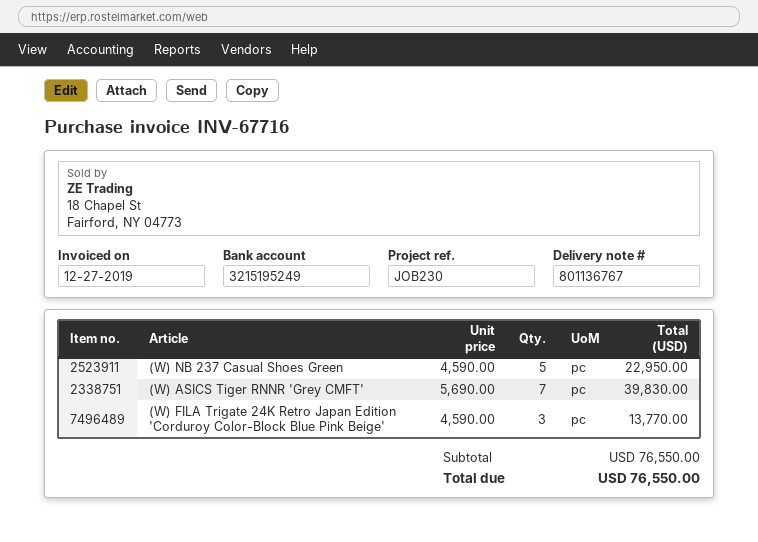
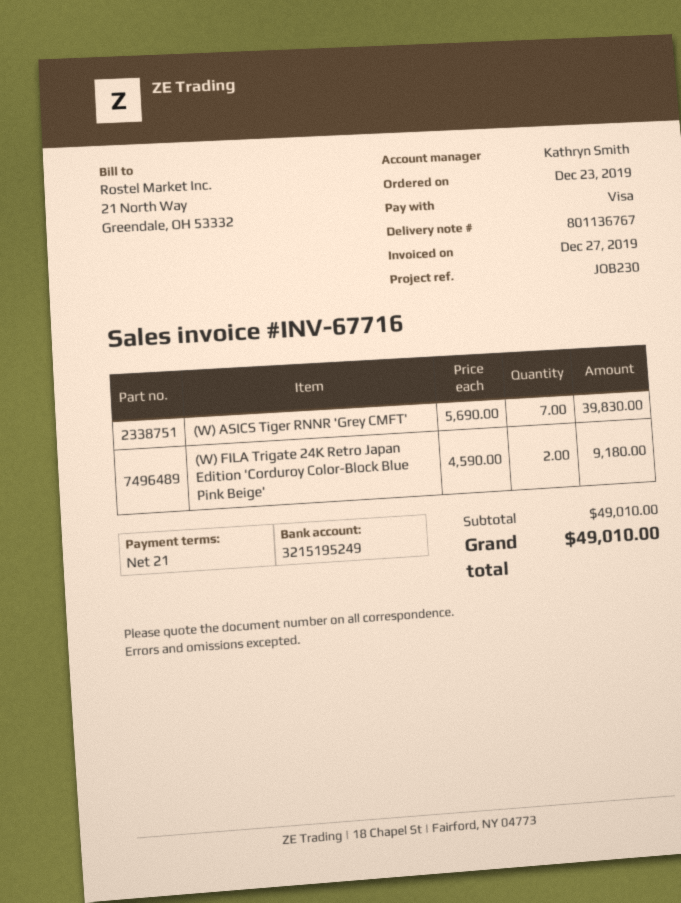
(W) NB 237 Casual Shoes Green: 5 x 4590.00 = 22950.00 -> none
(W) FILA Trigate 24K Retro Japan Edition 'Corduroy Color-Block Blue Pink Beige': 3 x 4590.00 = 13770.00 -> 2 x 4590.00 = 9180.00
subtotal: 76550.00 -> 49010.00
total: 76550.00 -> 49010.00

